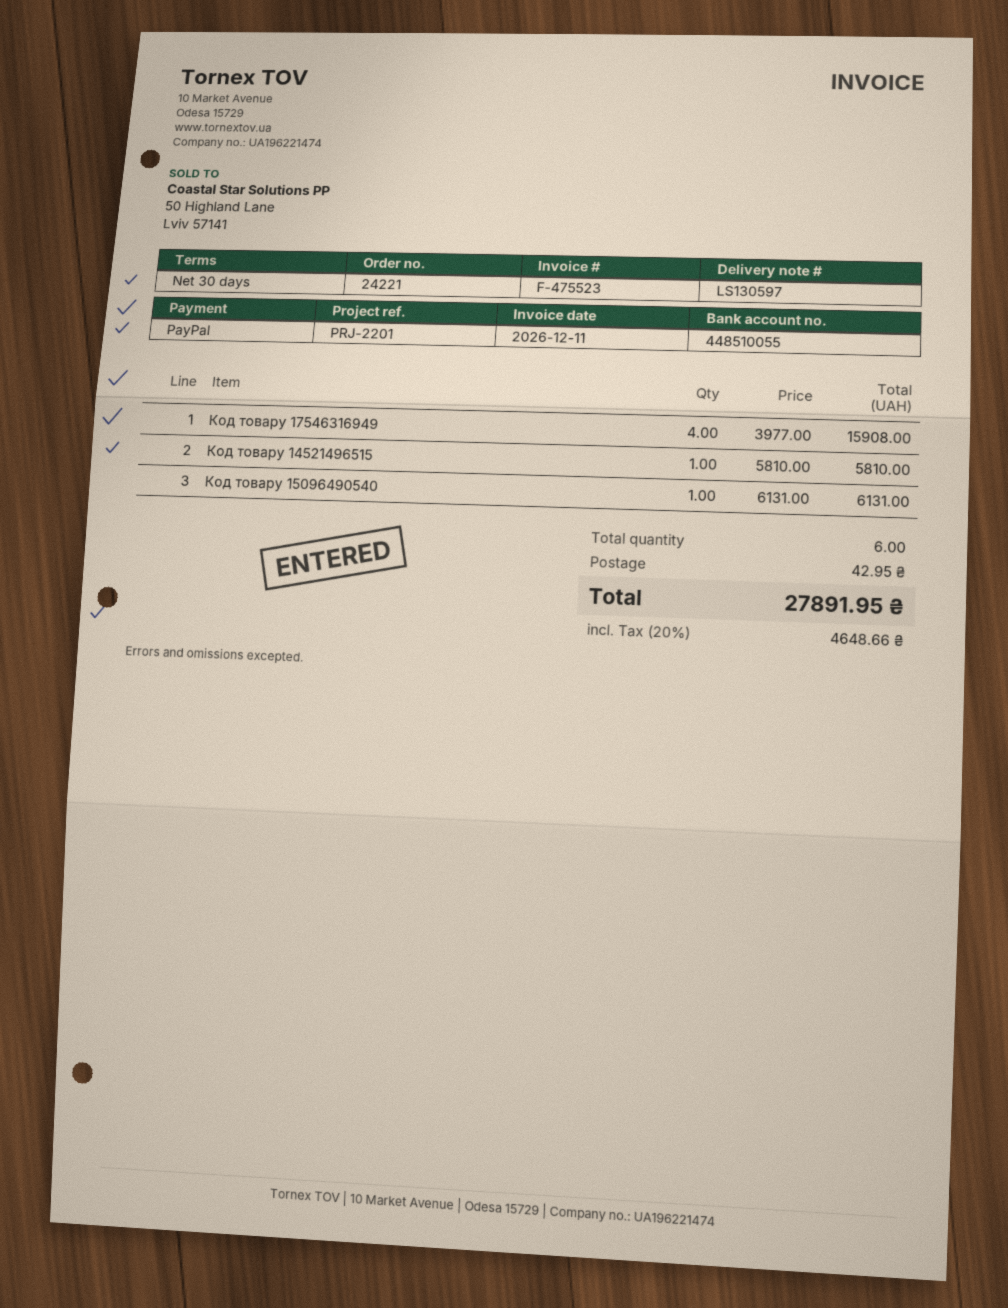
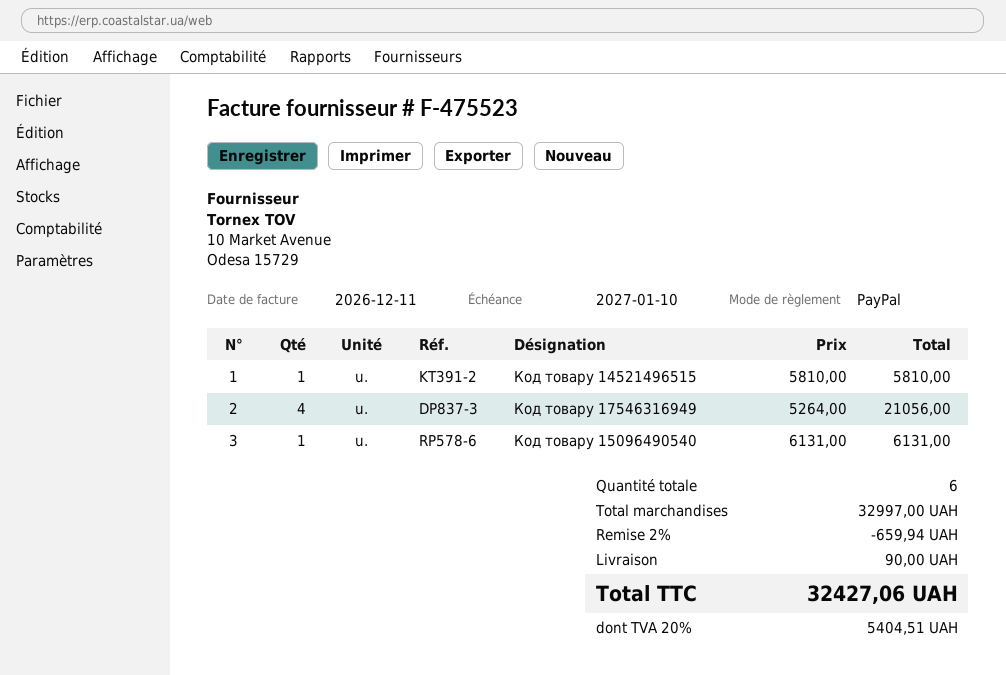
Код товару 17546316949: 4 x 3977.00 = 15908.00 -> 4 x 5264.00 = 21056.00
discount: none -> 2% = 659.94
shipping: 42.95 -> 90.00
tax: 20% = 4648.66 -> 20% = 5404.51
total: 27891.95 -> 32427.06

